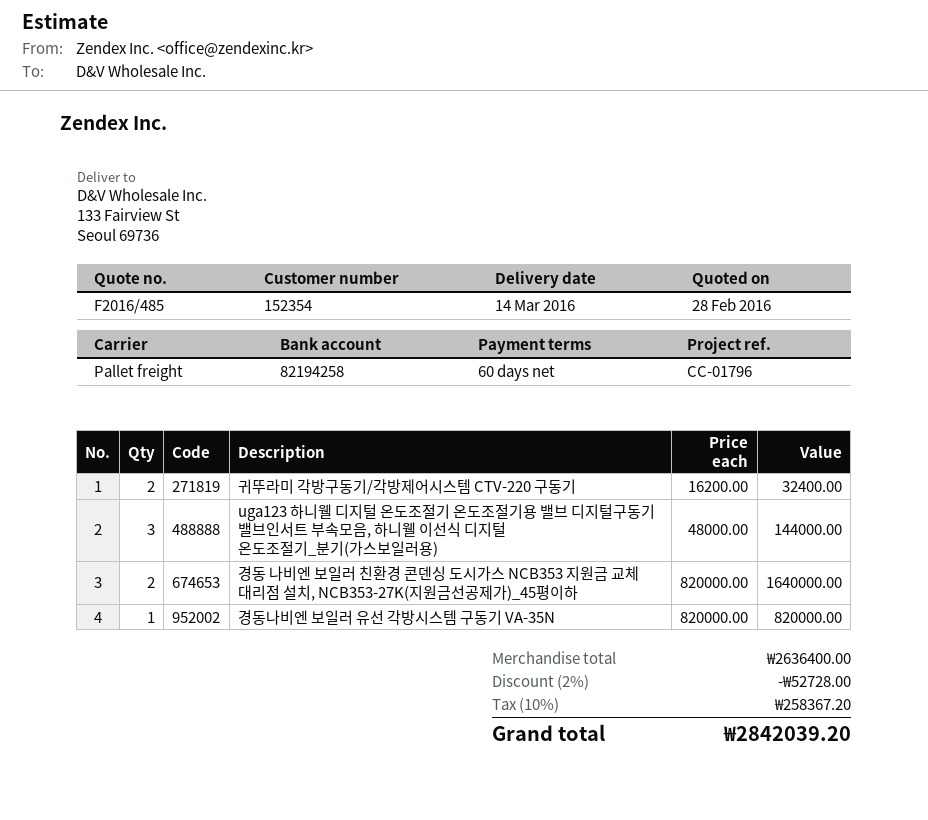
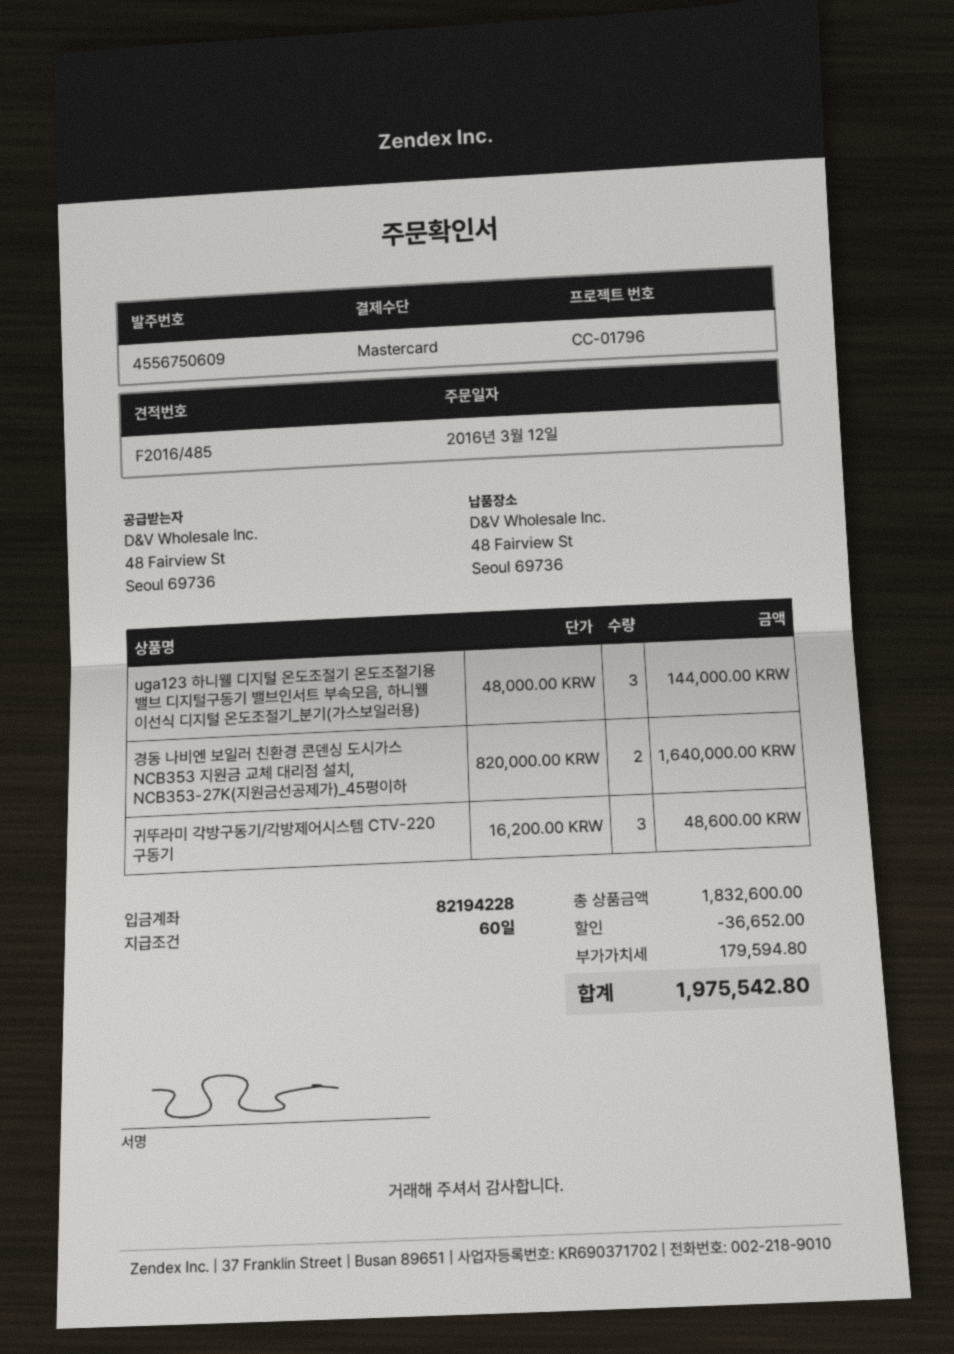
bank account: 82194258 -> 82194228
ship to: 133 Fairview St, Seoul 69736 -> 48 Fairview St, Seoul 69736
귀뚜라미 각방구동기/각방제어시스템 CTV-220 구동기: 2 x 16200.00 = 32400.00 -> 3 x 16200.00 = 48600.00
경동나비엔 보일러 유선 각방시스템 구동기 VA-35N: 1 x 820000.00 = 820000.00 -> none
subtotal: 2636400.00 -> 1832600.00
discount: 52728.00 -> 36652.00
tax: 258367.20 -> 179594.80
total: 2842039.20 -> 1975542.80

